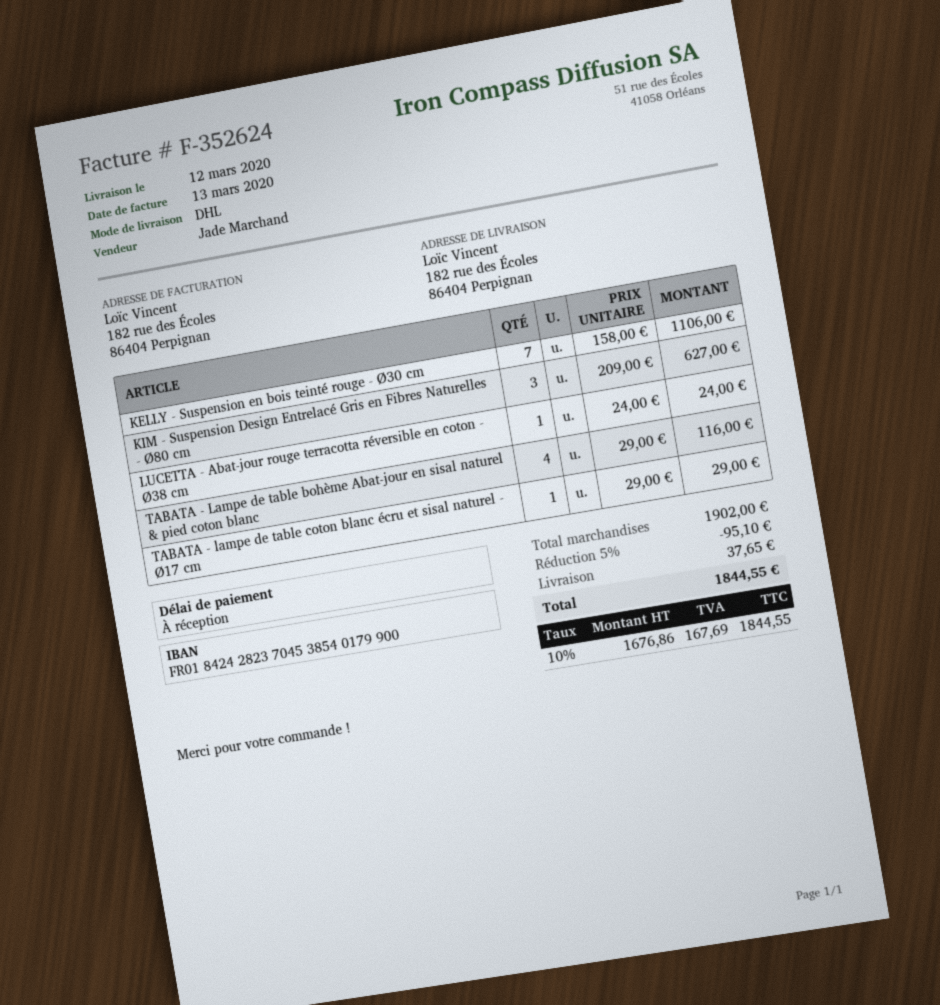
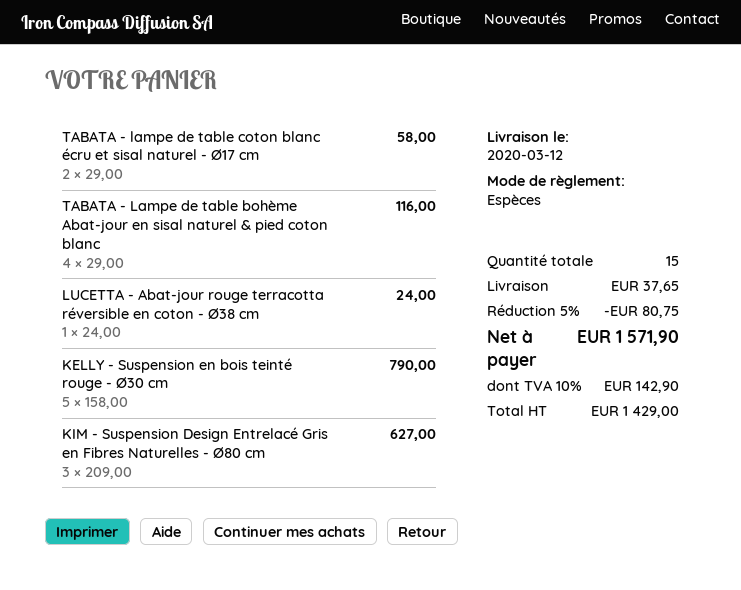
KELLY - Suspension en bois teinté rouge - Ø30 cm: 7 x 158.00 = 1106.00 -> 5 x 158.00 = 790.00
TABATA - lampe de table coton blanc écru et sisal naturel - Ø17 cm: 1 x 29.00 = 29.00 -> 2 x 29.00 = 58.00
discount: 5% = 95.10 -> 5% = 80.75
net: 1676.86 -> 1429.00
tax: 10% = 167.69 -> 10% = 142.90
total: 1844.55 -> 1571.90

